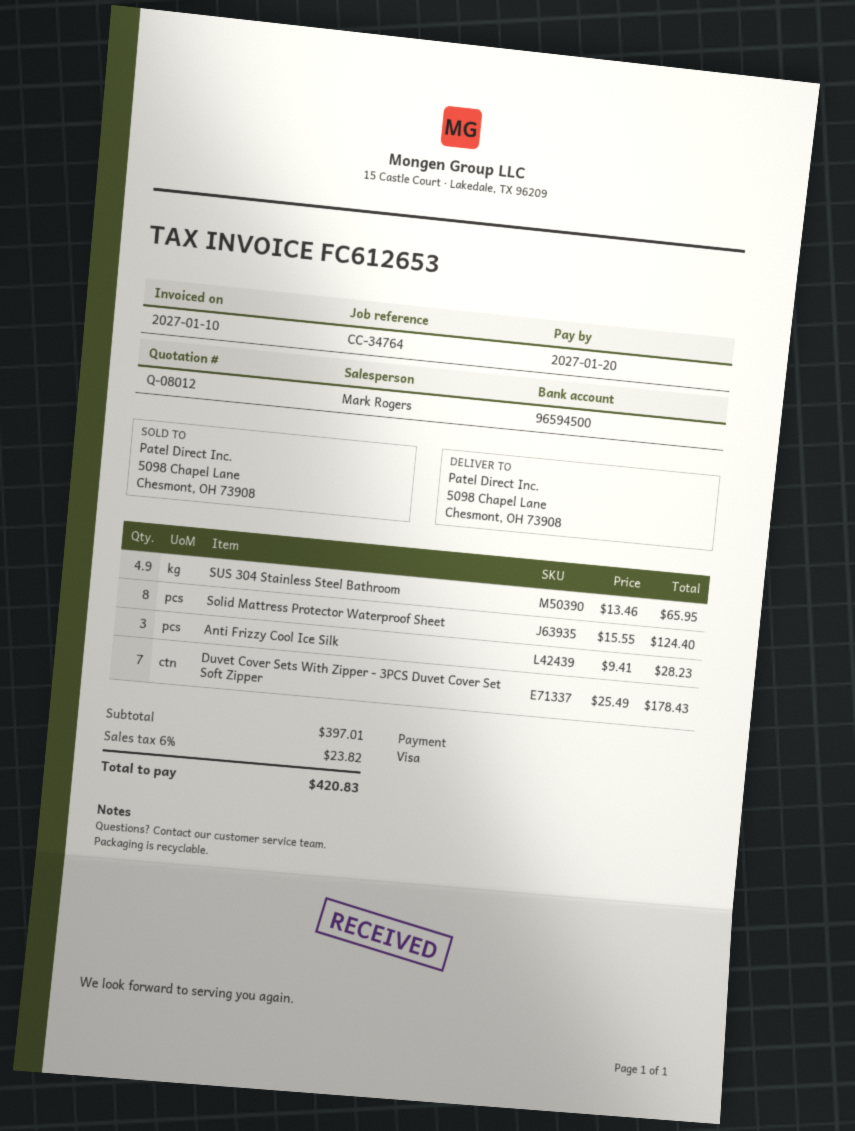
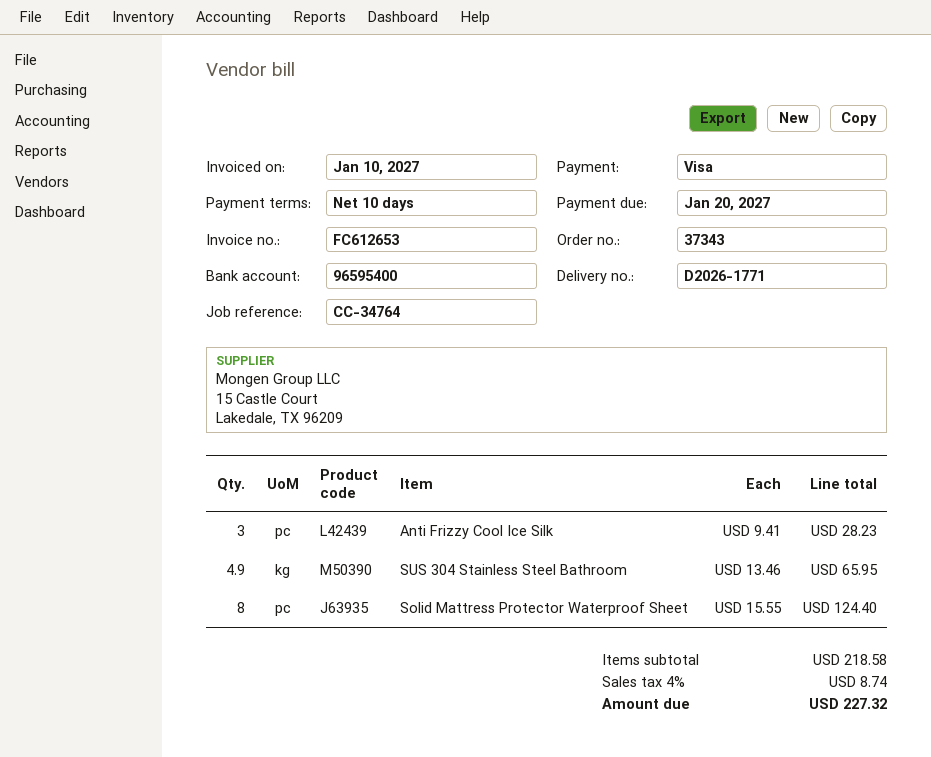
bank account: 96594500 -> 96595400
Duvet Cover Sets With Zipper - 3PCS Duvet Cover Set Soft Zipper: 7 x 25.49 = 178.43 -> none
subtotal: 397.01 -> 218.58
tax: 6% = 23.82 -> 4% = 8.74
total: 420.83 -> 227.32

